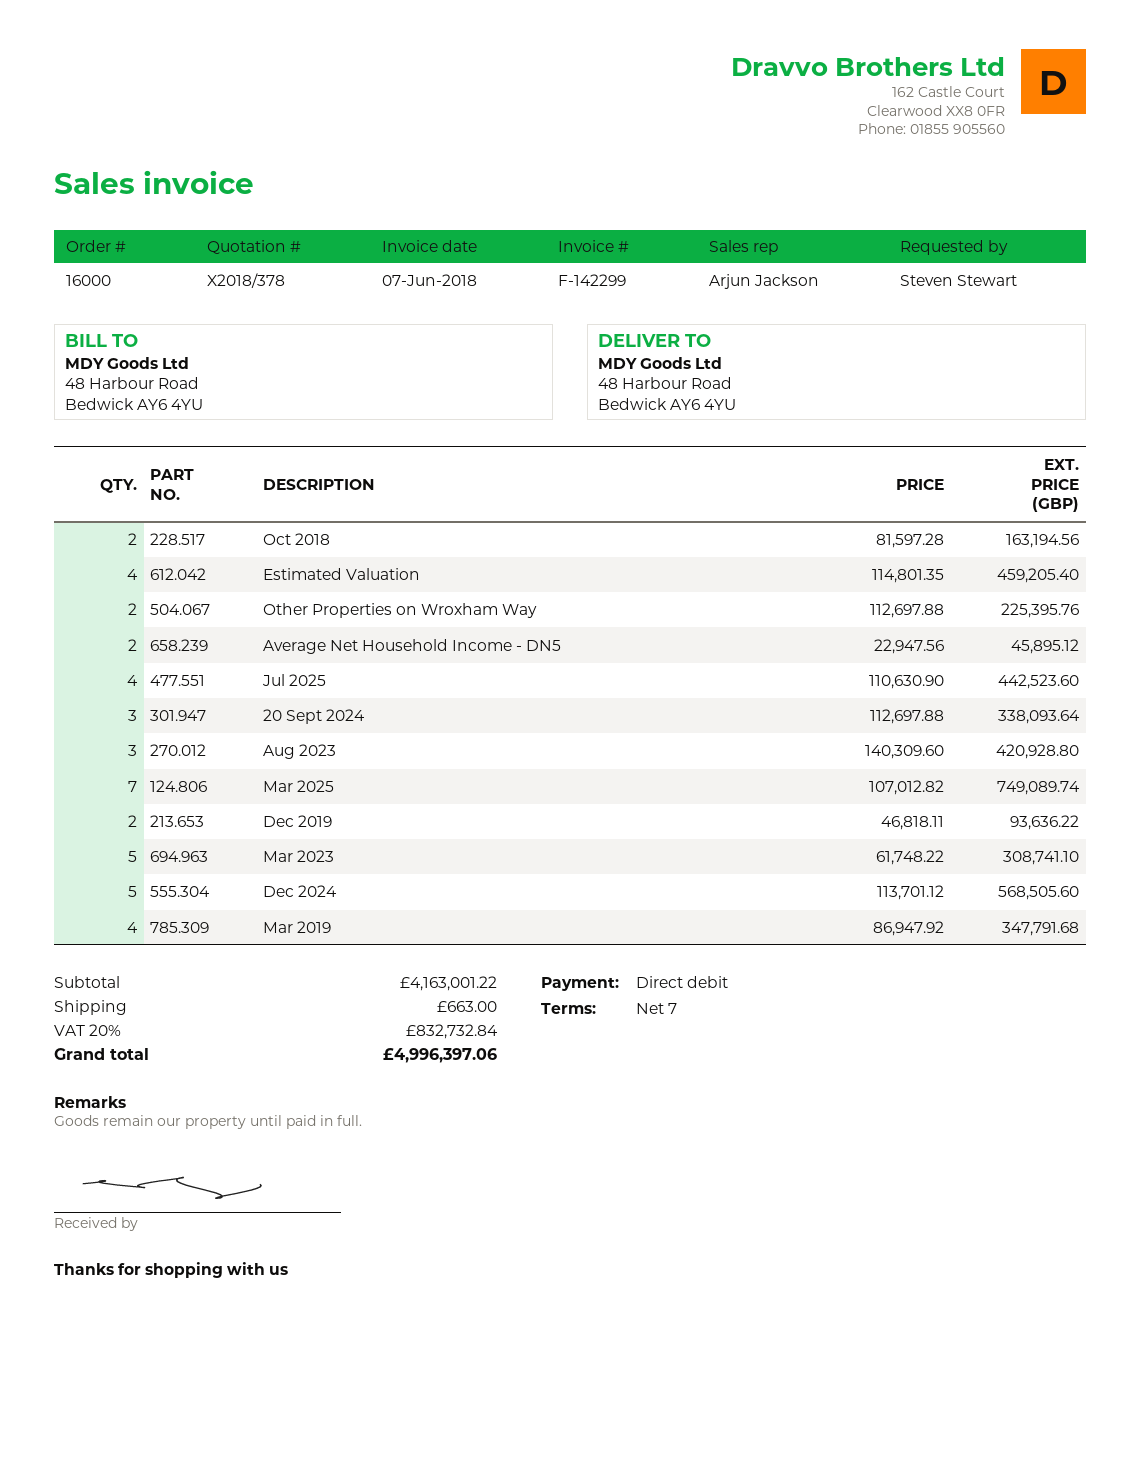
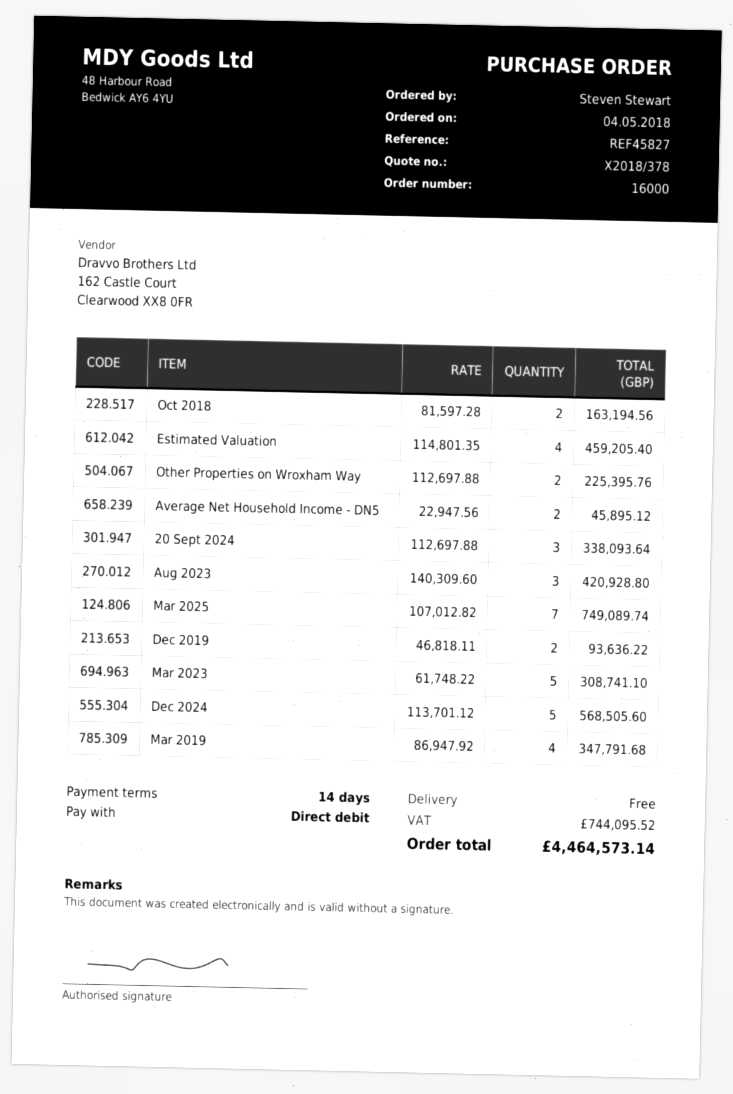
payment terms: 7 days -> 14 days
Jul 2025: 4 x 110630.90 = 442523.60 -> none
shipping: 663.00 -> 0.00
tax: 832732.84 -> 744095.52
total: 4996397.06 -> 4464573.14

